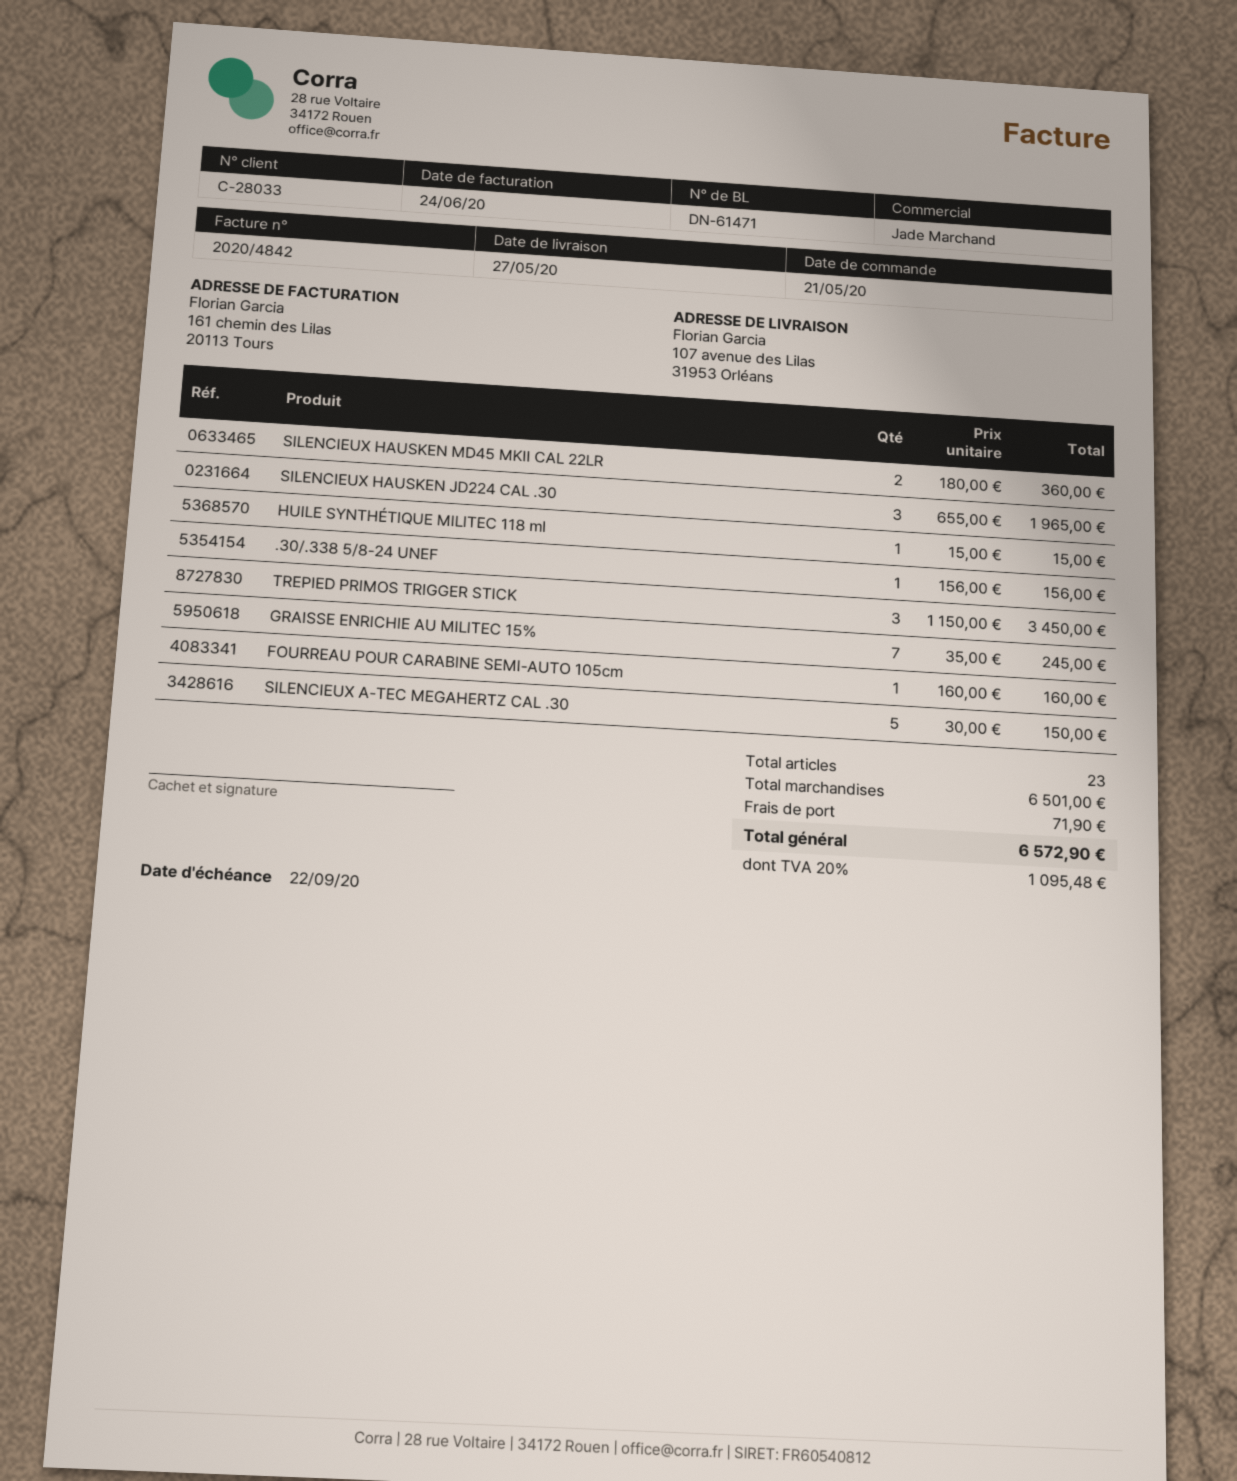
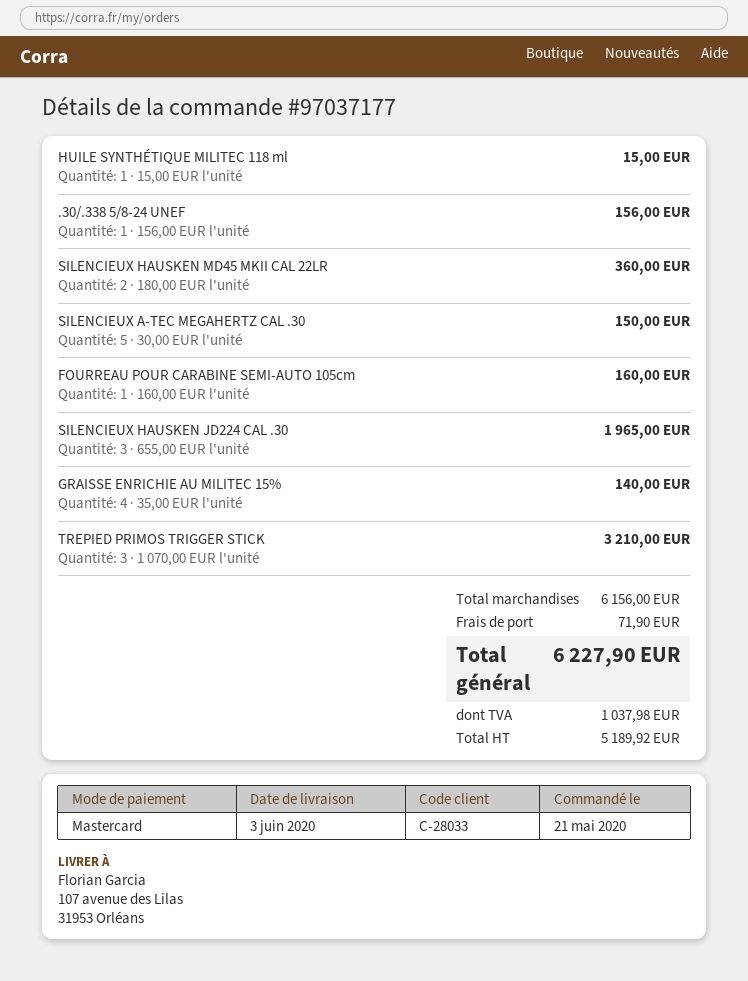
delivery date: 2020-05-27 -> 2020-06-03
TREPIED PRIMOS TRIGGER STICK: 3 x 1150.00 = 3450.00 -> 3 x 1070.00 = 3210.00
GRAISSE ENRICHIE AU MILITEC 15%: 7 x 35.00 = 245.00 -> 4 x 35.00 = 140.00
subtotal: 6501.00 -> 6156.00
tax: 1095.48 -> 1037.98
total: 6572.90 -> 6227.90

